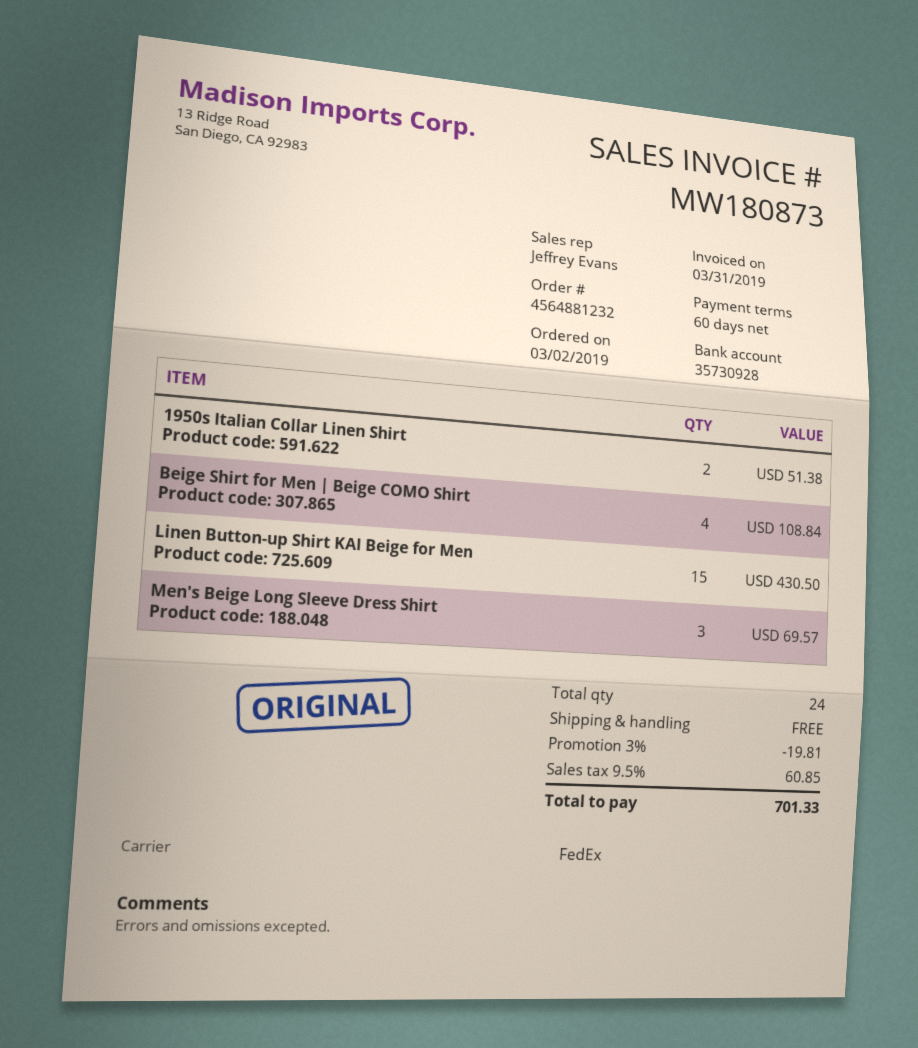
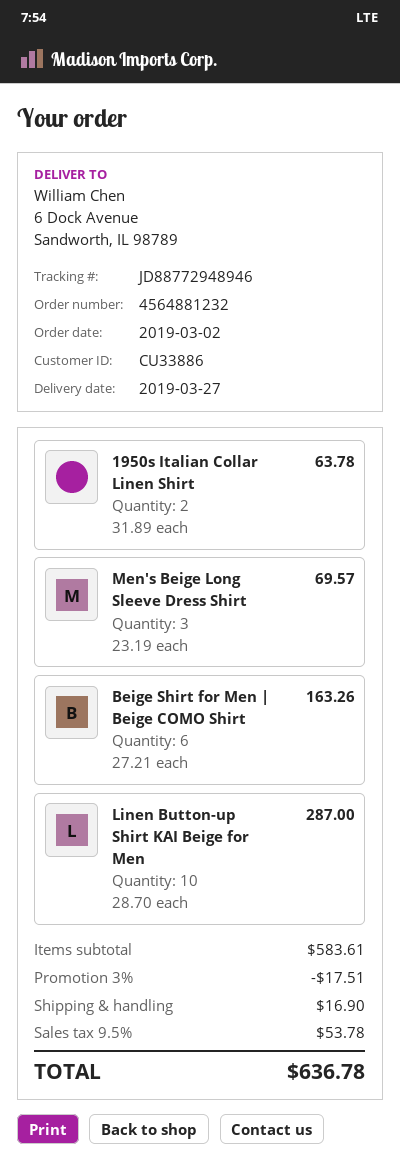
1950s Italian Collar Linen Shirt: 2 for 51.38 -> 2 for 63.78
Beige Shirt for Men | Beige COMO Shirt: 4 for 108.84 -> 6 for 163.26
Linen Button-up Shirt KAI Beige for Men: 15 for 430.50 -> 10 for 287.00
discount: 3% = 19.81 -> 3% = 17.51
shipping: 0.00 -> 16.90
tax: 9.5% = 60.85 -> 9.5% = 53.78
total: 701.33 -> 636.78

